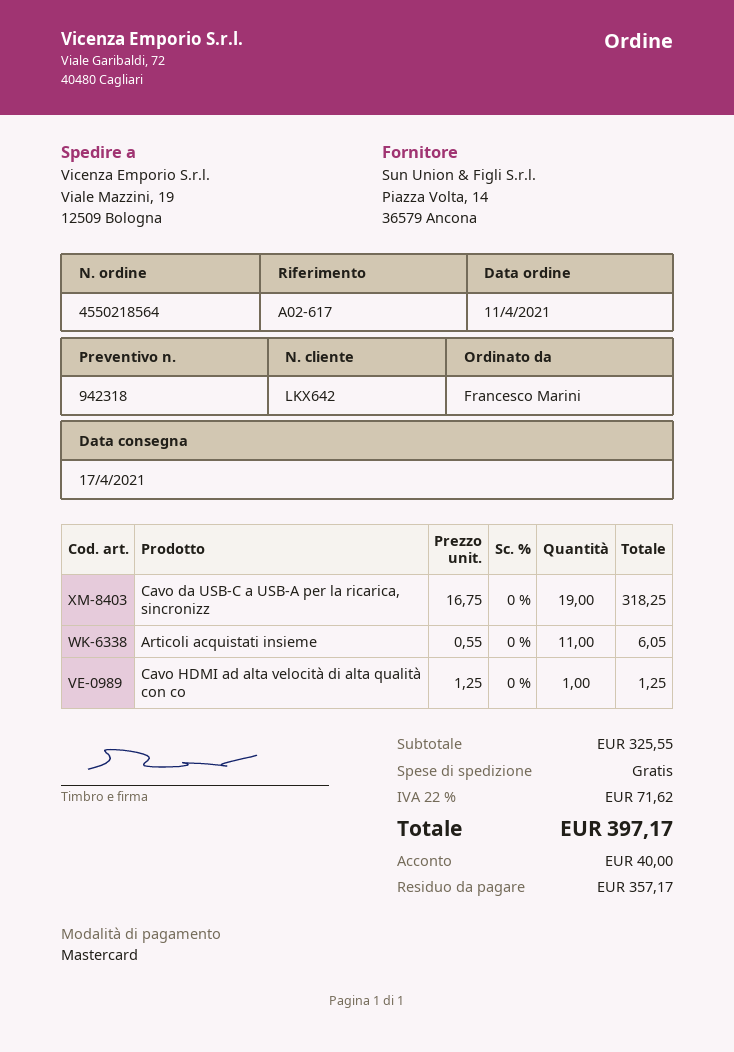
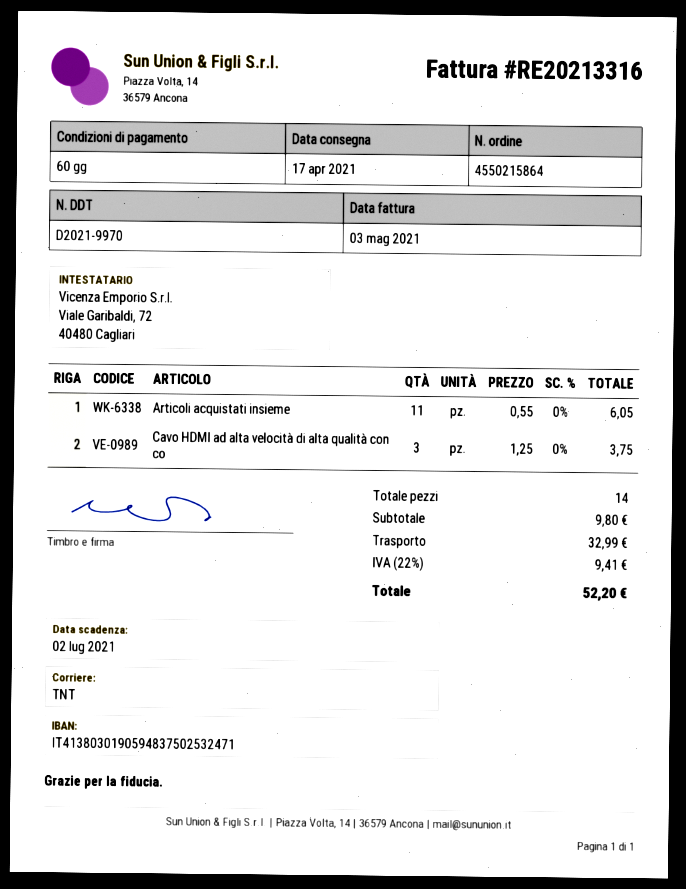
order number: 4550218564 -> 4550215864
Cavo da USB-C a USB-A per la ricarica, sincronizz: 19 x 16.75 = 318.25 -> none
Cavo HDMI ad alta velocità di alta qualità con co: 1 x 1.25 = 1.25 -> 3 x 1.25 = 3.75
subtotal: 325.55 -> 9.80
shipping: 0.00 -> 32.99
tax: 22% = 71.62 -> 22% = 9.41
total: 397.17 -> 52.20

